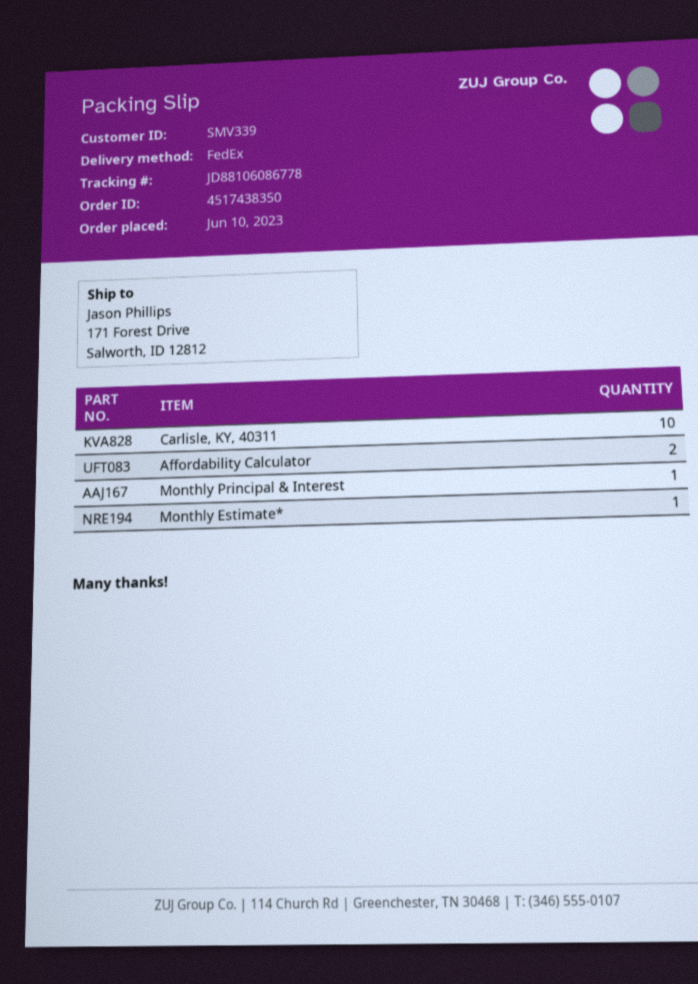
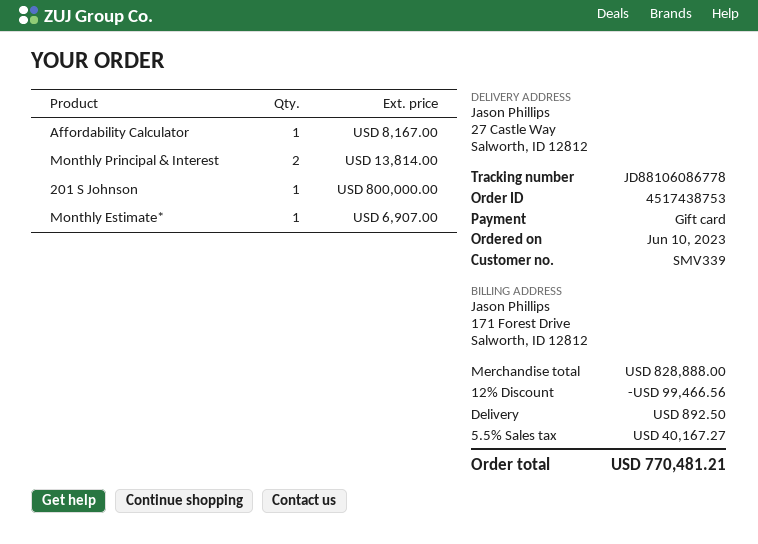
order number: 4517438350 -> 4517438753
ship to: 171 Forest Drive, Salworth, ID 12812 -> 27 Castle Way, Salworth, ID 12812
Carlisle, KY, 40311: 10 -> none
Affordability Calculator: 2 -> 1
Monthly Principal & Interest: 1 -> 2
201 S Johnson: none -> 1

